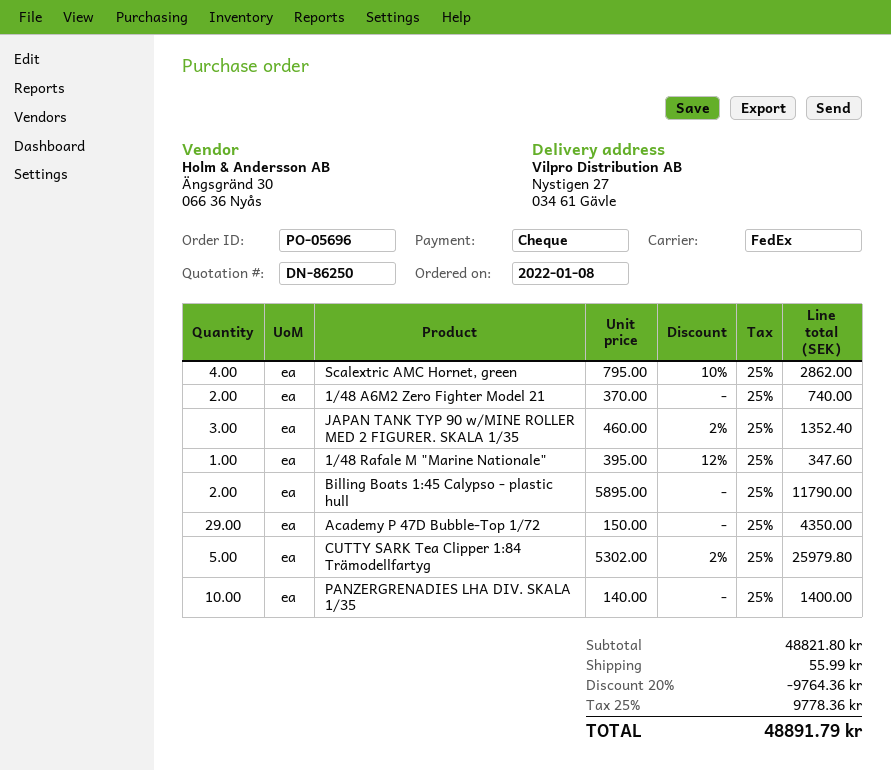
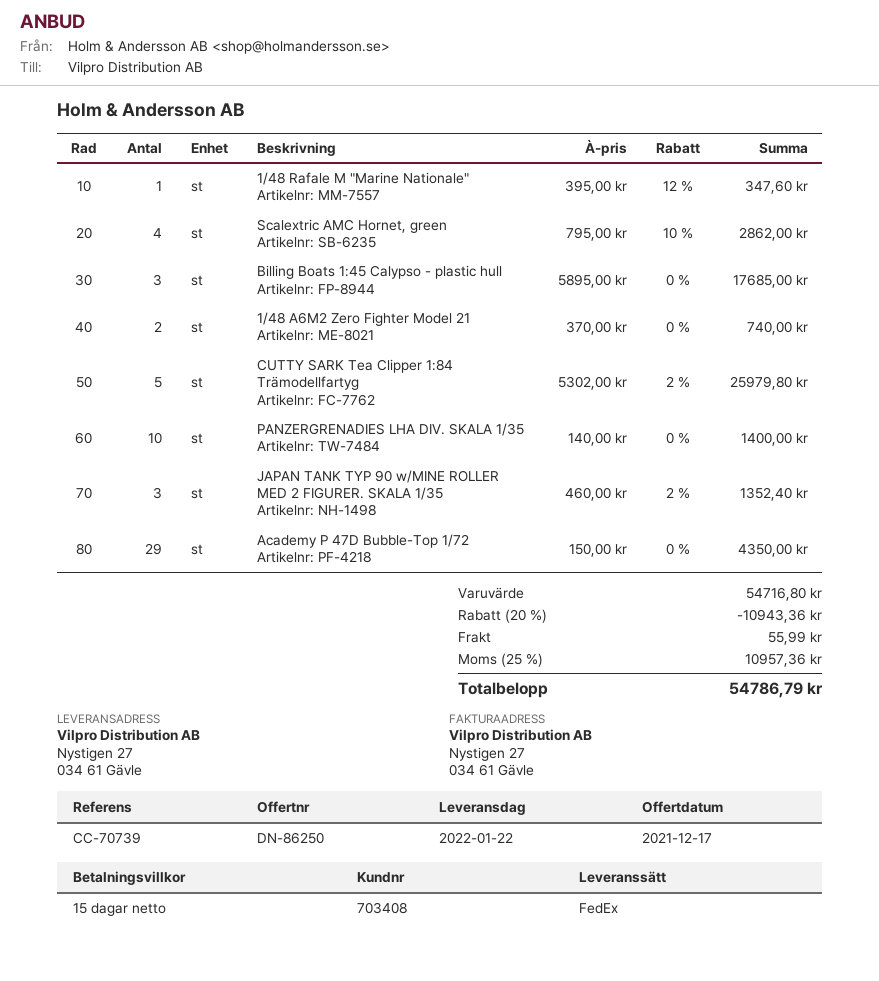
Billing Boats 1:45 Calypso - plastic hull: 2 x 5895.00 = 11790.00 -> 3 x 5895.00 = 17685.00
subtotal: 48821.80 -> 54716.80
discount: 20% = 9764.36 -> 20% = 10943.36
tax: 25% = 9778.36 -> 25% = 10957.36
total: 48891.79 -> 54786.79

